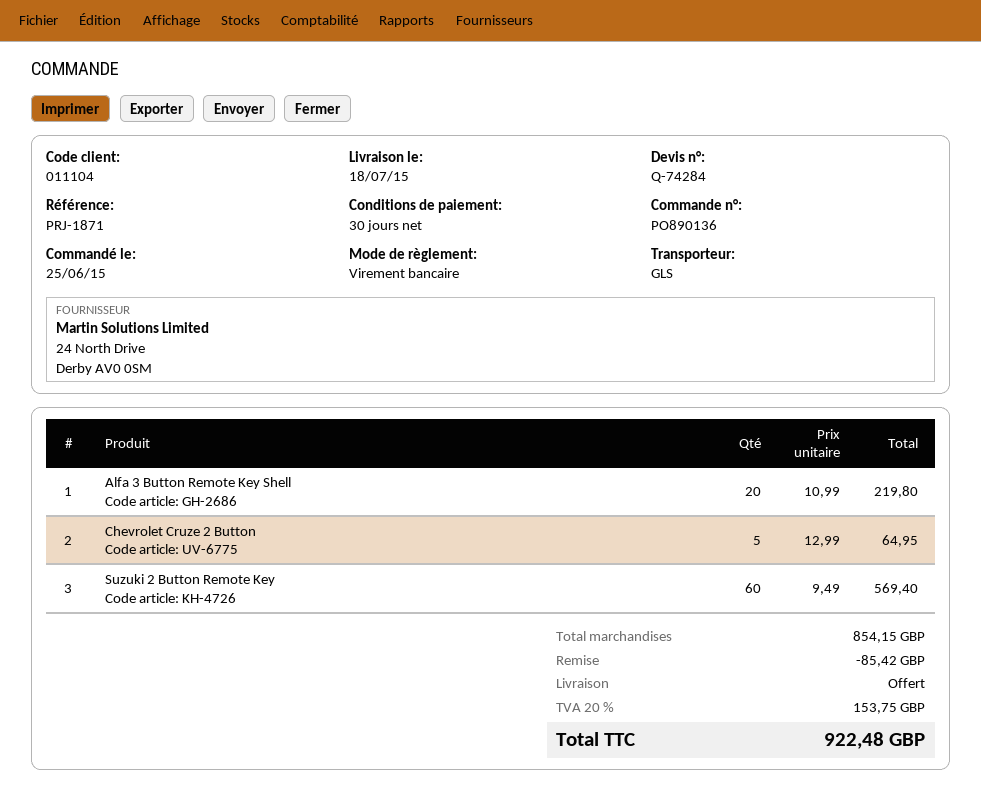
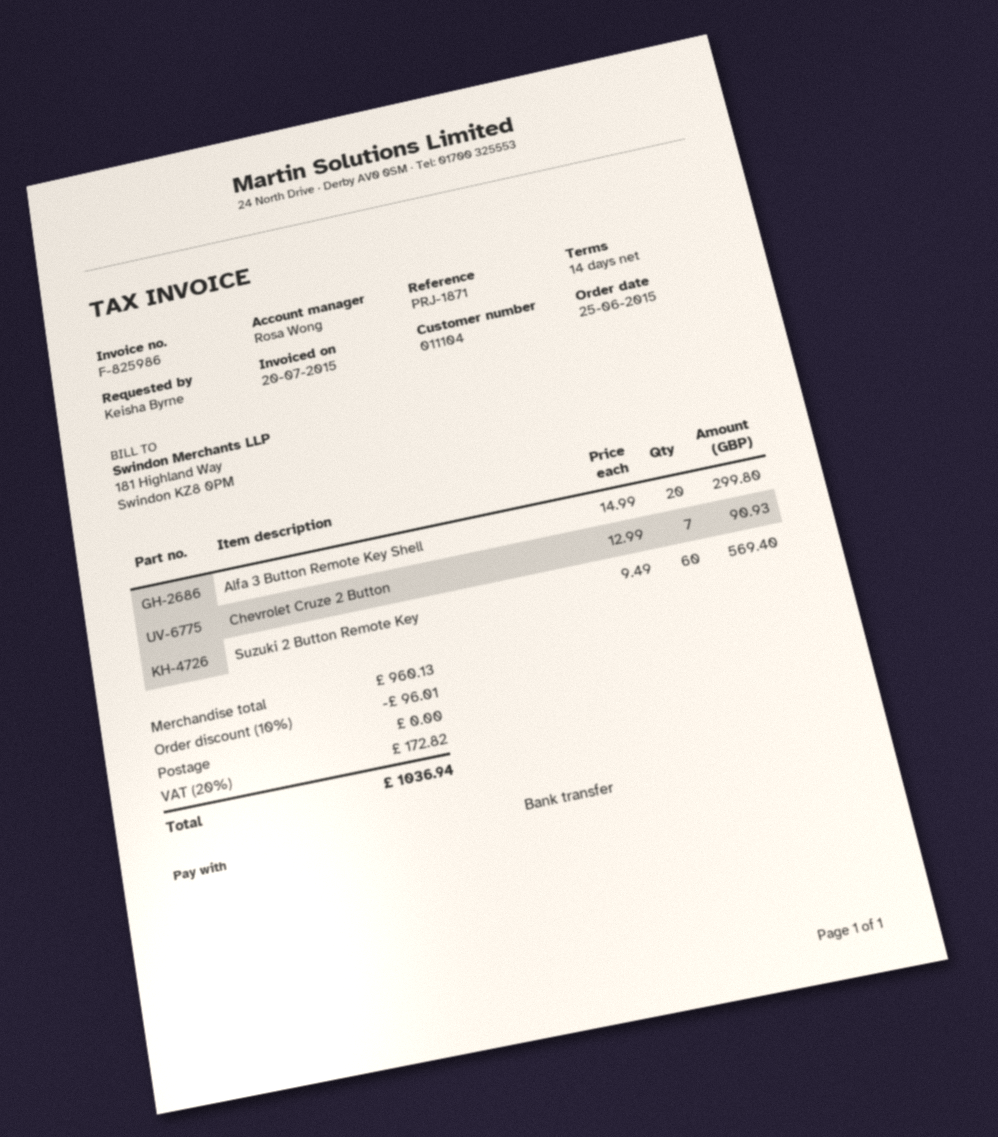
payment terms: 30 days -> 14 days
Alfa 3 Button Remote Key Shell: 20 x 10.99 = 219.80 -> 20 x 14.99 = 299.80
Chevrolet Cruze 2 Button: 5 x 12.99 = 64.95 -> 7 x 12.99 = 90.93
subtotal: 854.15 -> 960.13
discount: 85.42 -> 96.01
tax: 20% = 153.75 -> 20% = 172.82
total: 922.48 -> 1036.94

